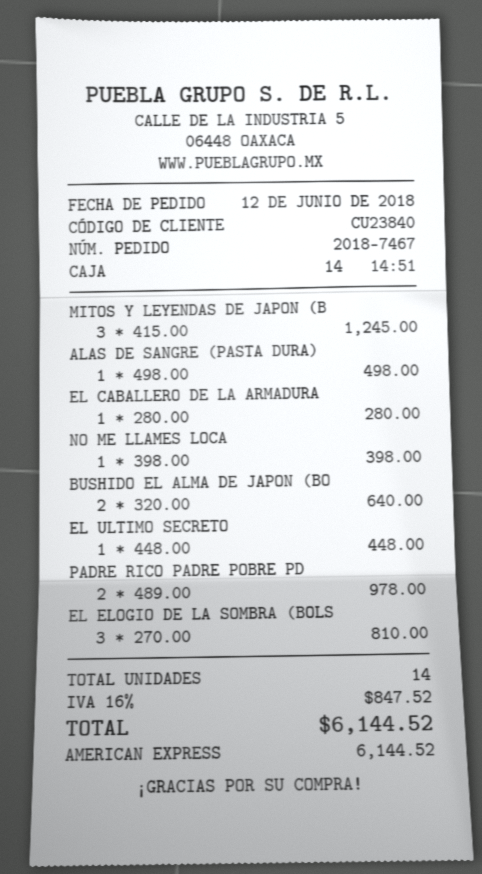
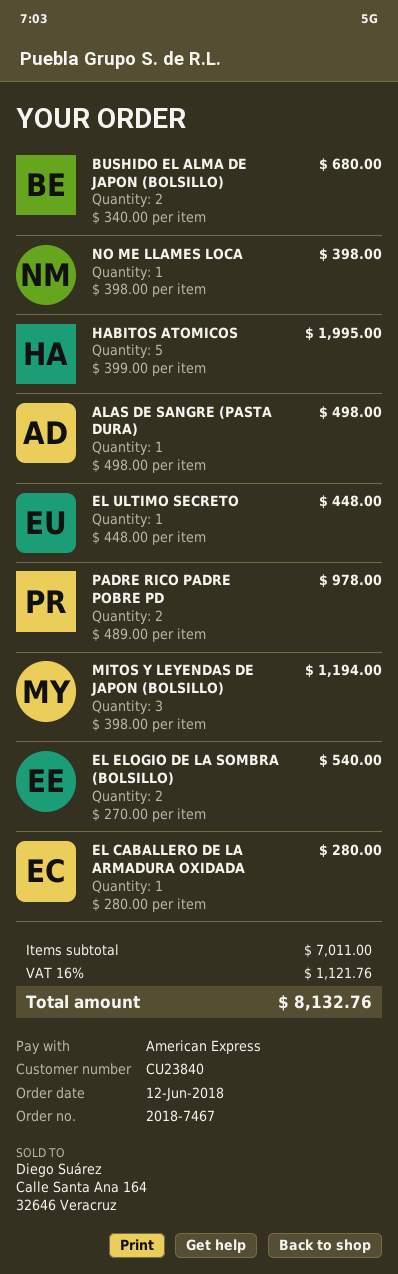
MITOS Y LEYENDAS DE JAPON (B: 3 x 415.00 = 1245.00 -> 3 x 398.00 = 1194.00
BUSHIDO EL ALMA DE JAPON (BO: 2 x 320.00 = 640.00 -> 2 x 340.00 = 680.00
EL ELOGIO DE LA SOMBRA (BOLS: 3 x 270.00 = 810.00 -> 2 x 270.00 = 540.00
HABITOS ATOMICOS: none -> 5 x 399.00 = 1995.00
tax: 16% = 847.52 -> 16% = 1121.76
total: 6144.52 -> 8132.76

